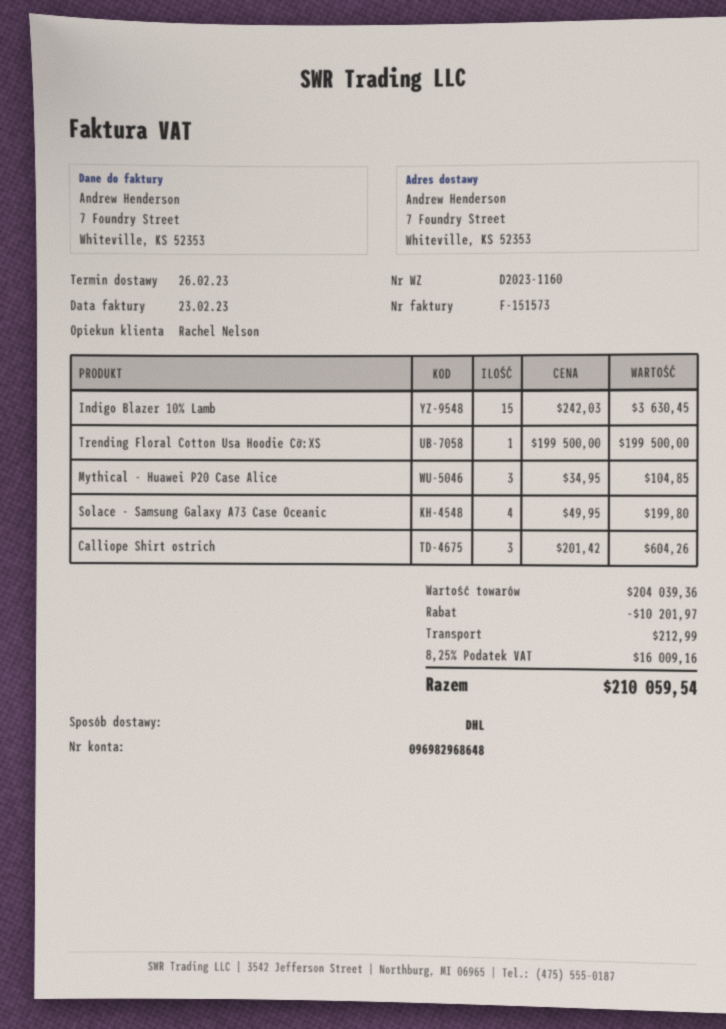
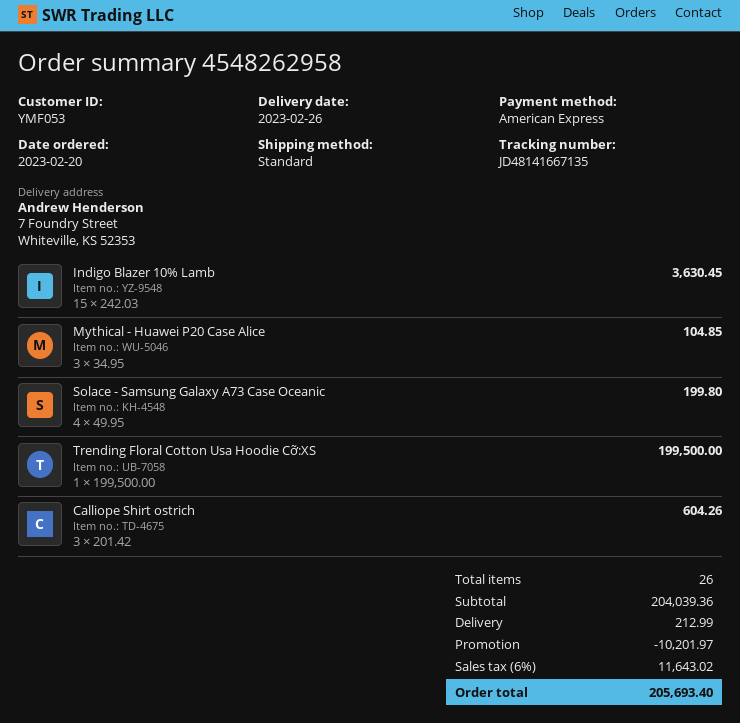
shipping method: DHL -> standard
tax: 8.25% = 16009.16 -> 6% = 11643.02
total: 210059.54 -> 205693.40

